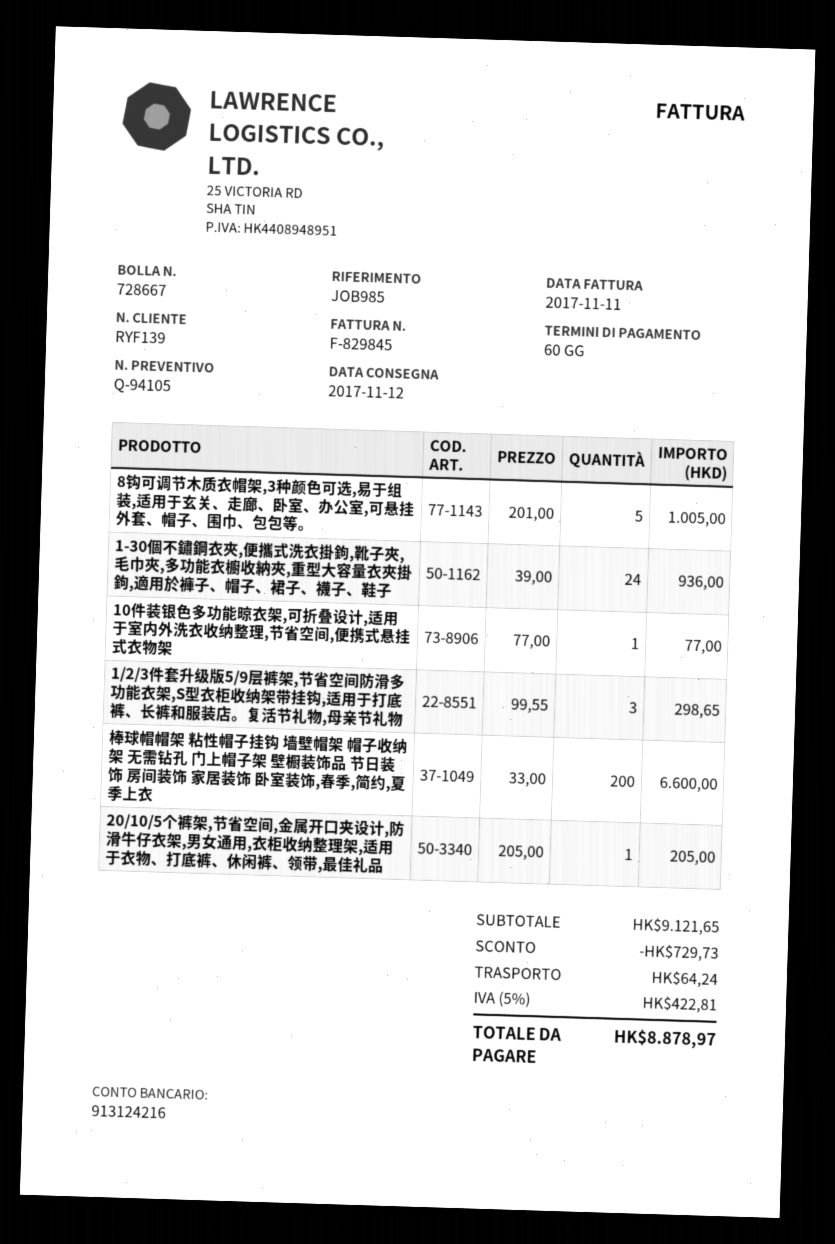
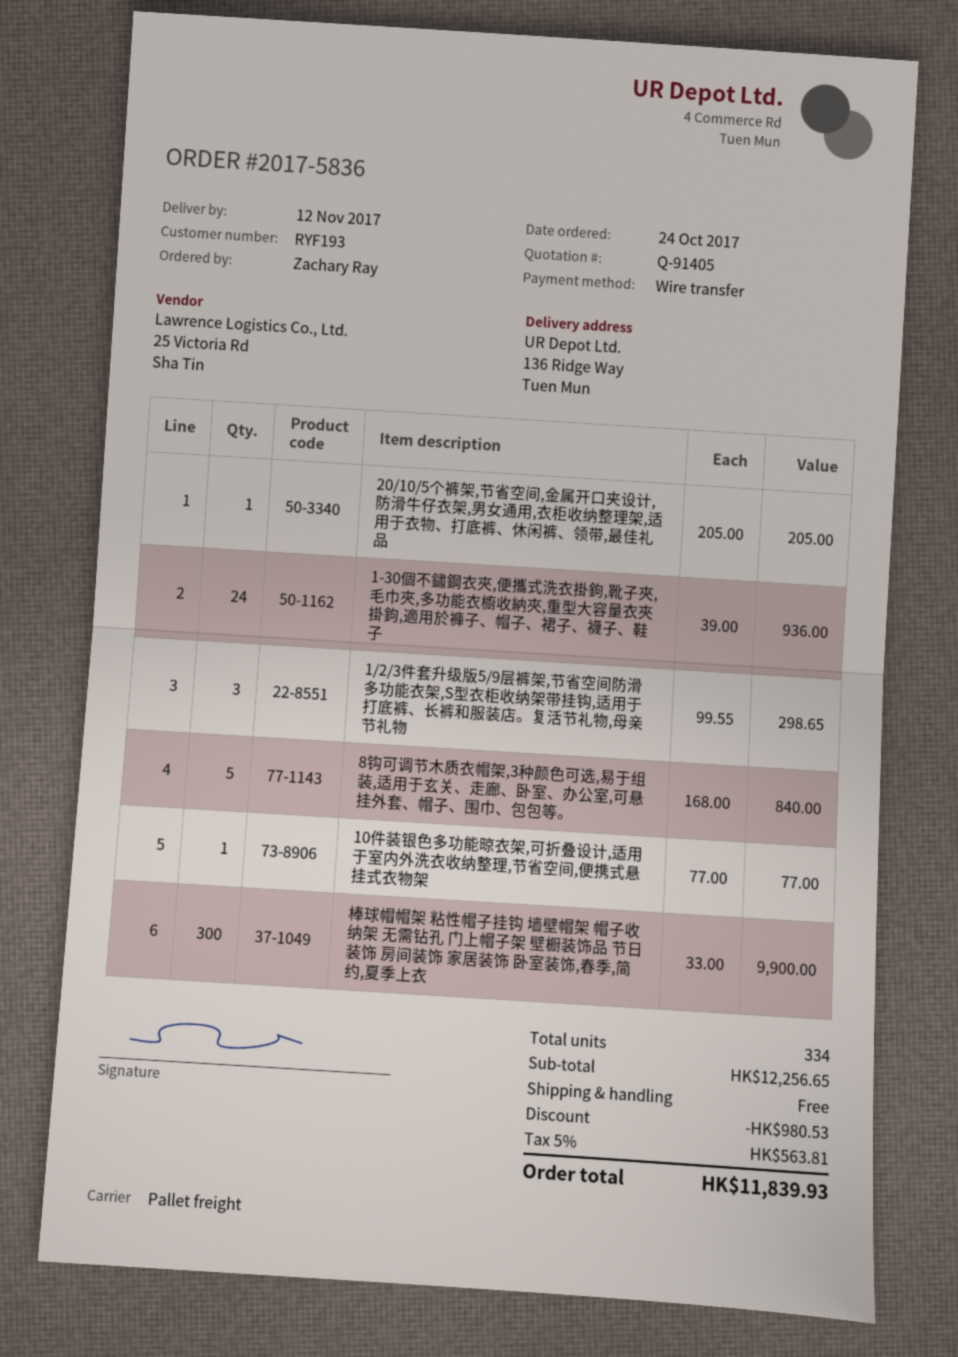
quote number: Q-94105 -> Q-91405
customer number: RYF139 -> RYF193
8钩可调节木质衣帽架,3种颜色可选,易于组装,适用于玄关、走廊、卧室、办公室,可悬挂外套、帽子、围巾、包包等。: 5 x 201.00 = 1005.00 -> 5 x 168.00 = 840.00
棒球帽帽架 粘性帽子挂钩 墙壁帽架 帽子收纳架 无需钻孔 门上帽子架 壁橱装饰品 节日装饰 房间装饰 家居装饰 卧室装饰,春季,简约,夏季上衣: 200 x 33.00 = 6600.00 -> 300 x 33.00 = 9900.00
subtotal: 9121.65 -> 12256.65
discount: 729.73 -> 980.53
shipping: 64.24 -> 0.00
tax: 5% = 422.81 -> 5% = 563.81
total: 8878.97 -> 11839.93

